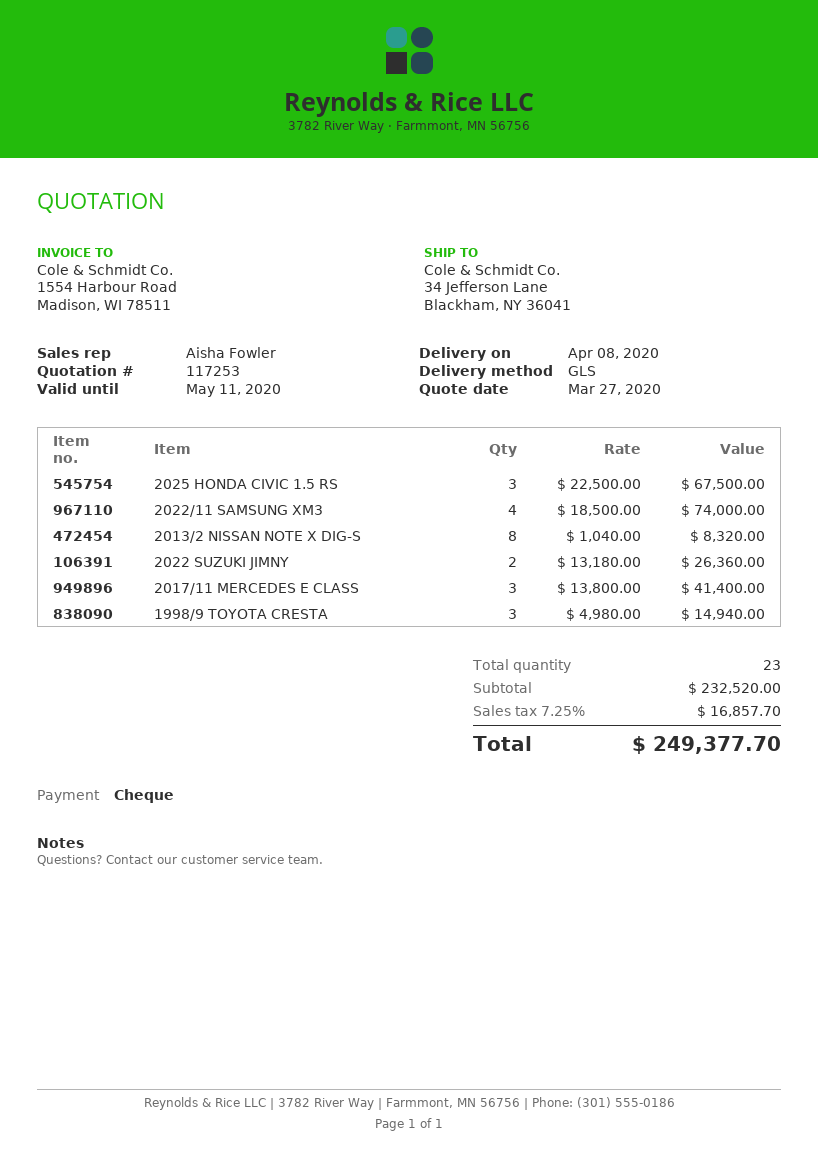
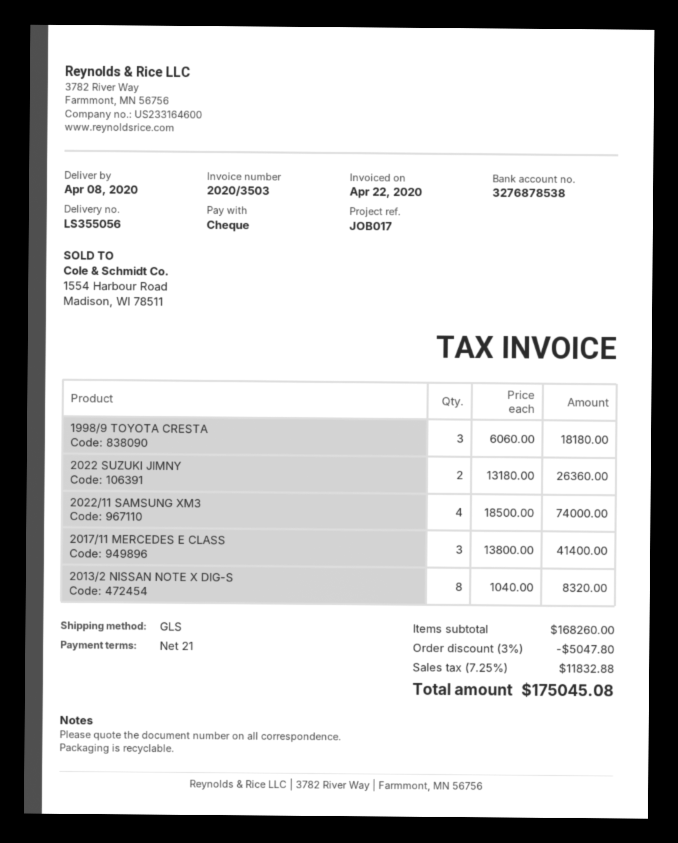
2025 HONDA CIVIC 1.5 RS: 3 x 22500.00 = 67500.00 -> none
1998/9 TOYOTA CRESTA: 3 x 4980.00 = 14940.00 -> 3 x 6060.00 = 18180.00
subtotal: 232520.00 -> 168260.00
discount: none -> 3% = 5047.80
tax: 7.25% = 16857.70 -> 7.25% = 11832.88
total: 249377.70 -> 175045.08

